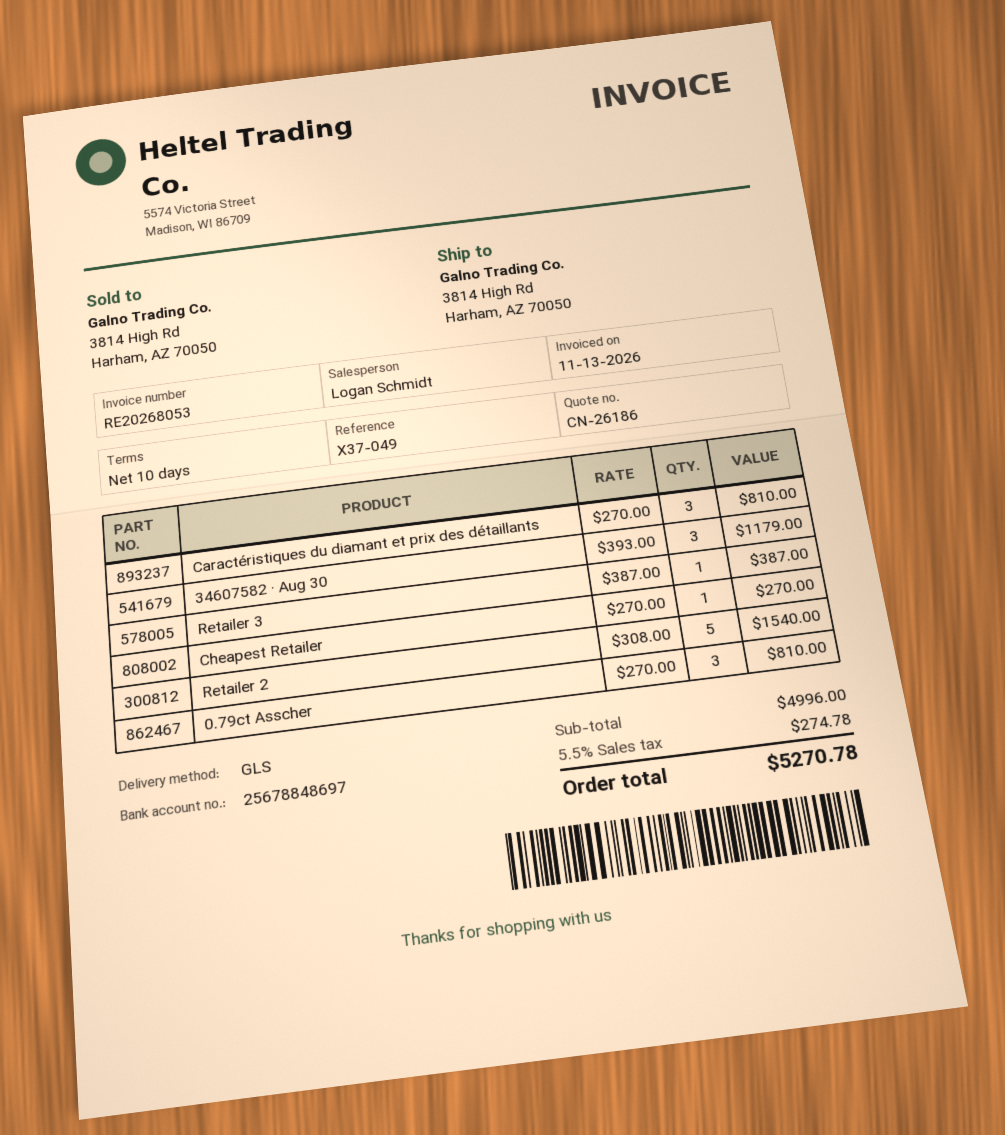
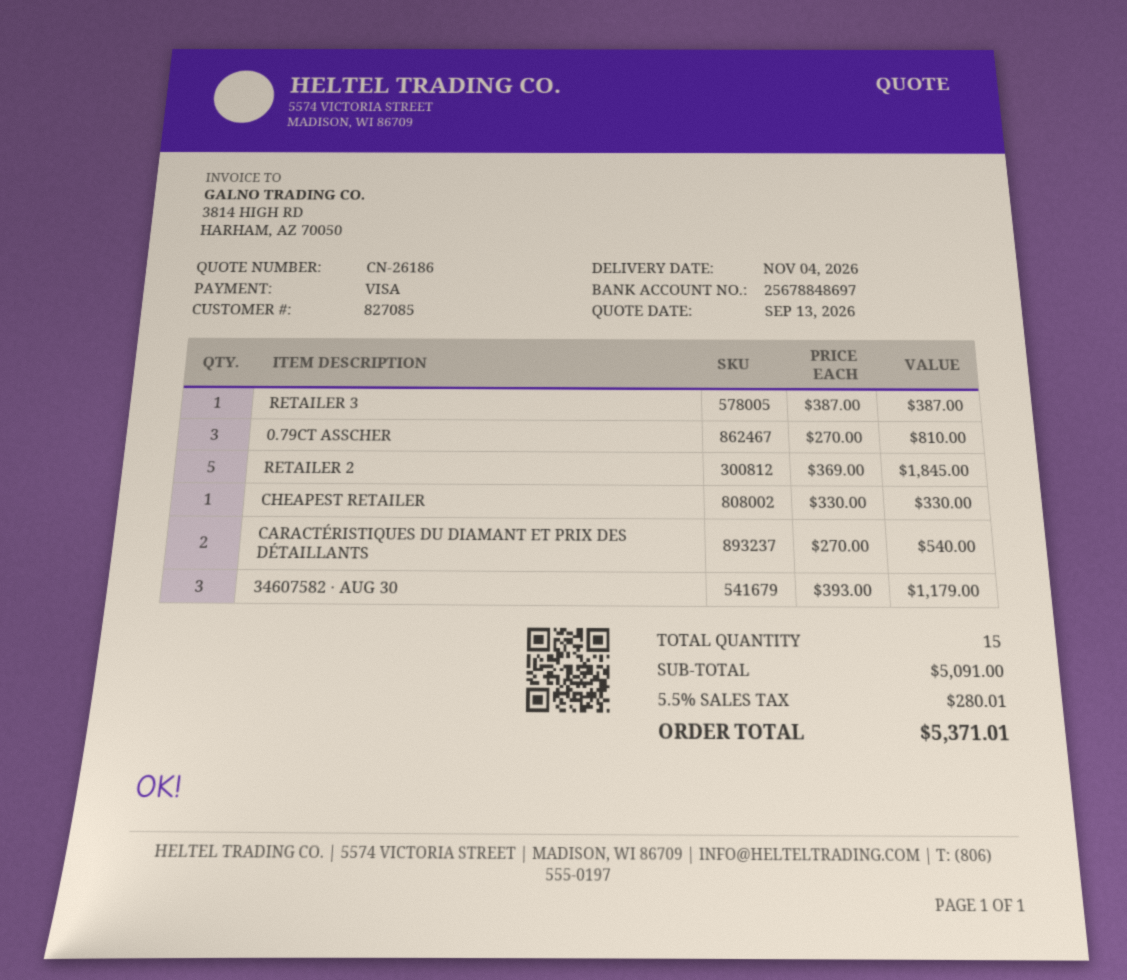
Caractéristiques du diamant et prix des détaillants: 3 x 270.00 = 810.00 -> 2 x 270.00 = 540.00
Cheapest Retailer: 1 x 270.00 = 270.00 -> 1 x 330.00 = 330.00
Retailer 2: 5 x 308.00 = 1540.00 -> 5 x 369.00 = 1845.00
subtotal: 4996.00 -> 5091.00
tax: 5.5% = 274.78 -> 5.5% = 280.01
total: 5270.78 -> 5371.01

